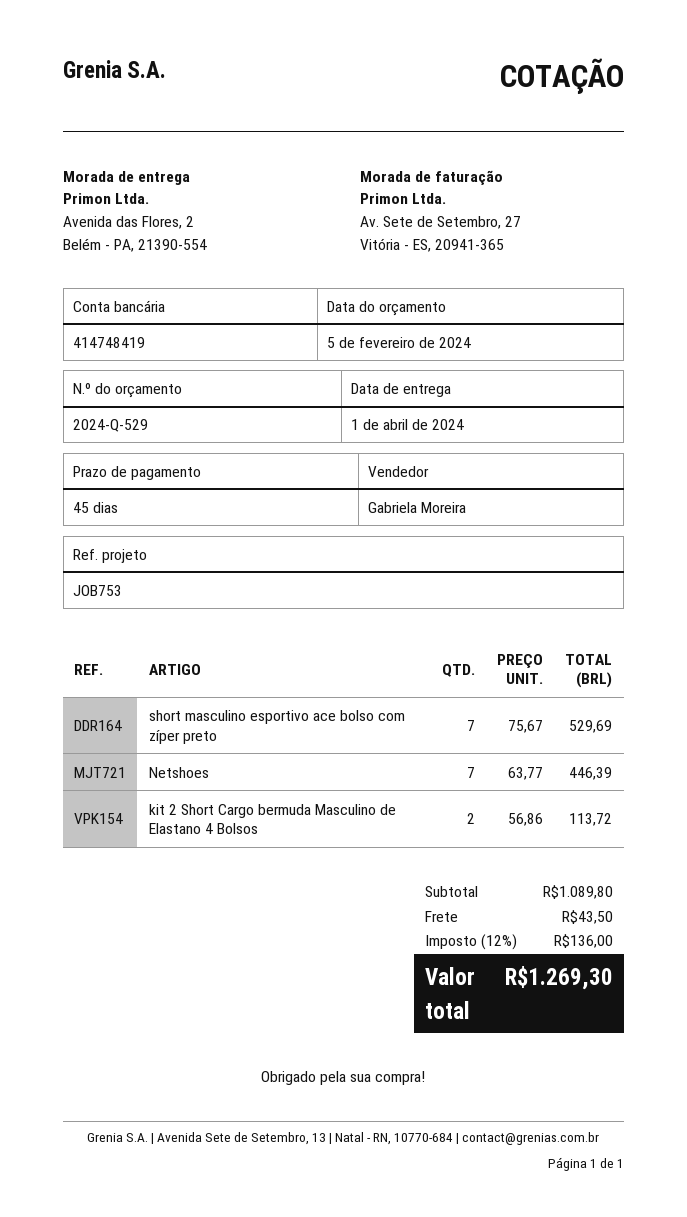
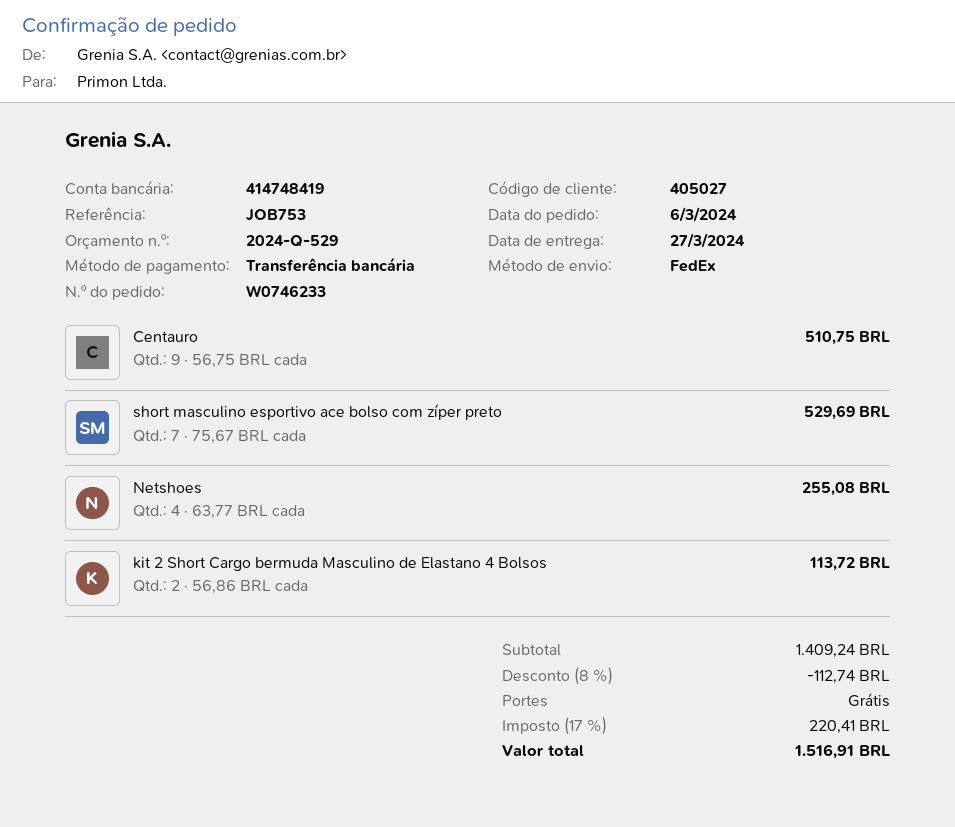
delivery date: 2024-04-01 -> 2024-03-27
Netshoes: 7 x 63.77 = 446.39 -> 4 x 63.77 = 255.08
Centauro: none -> 9 x 56.75 = 510.75
subtotal: 1089.80 -> 1409.24
discount: none -> 8% = 112.74
shipping: 43.50 -> 0.00
tax: 12% = 136.00 -> 17% = 220.41
total: 1269.30 -> 1516.91

